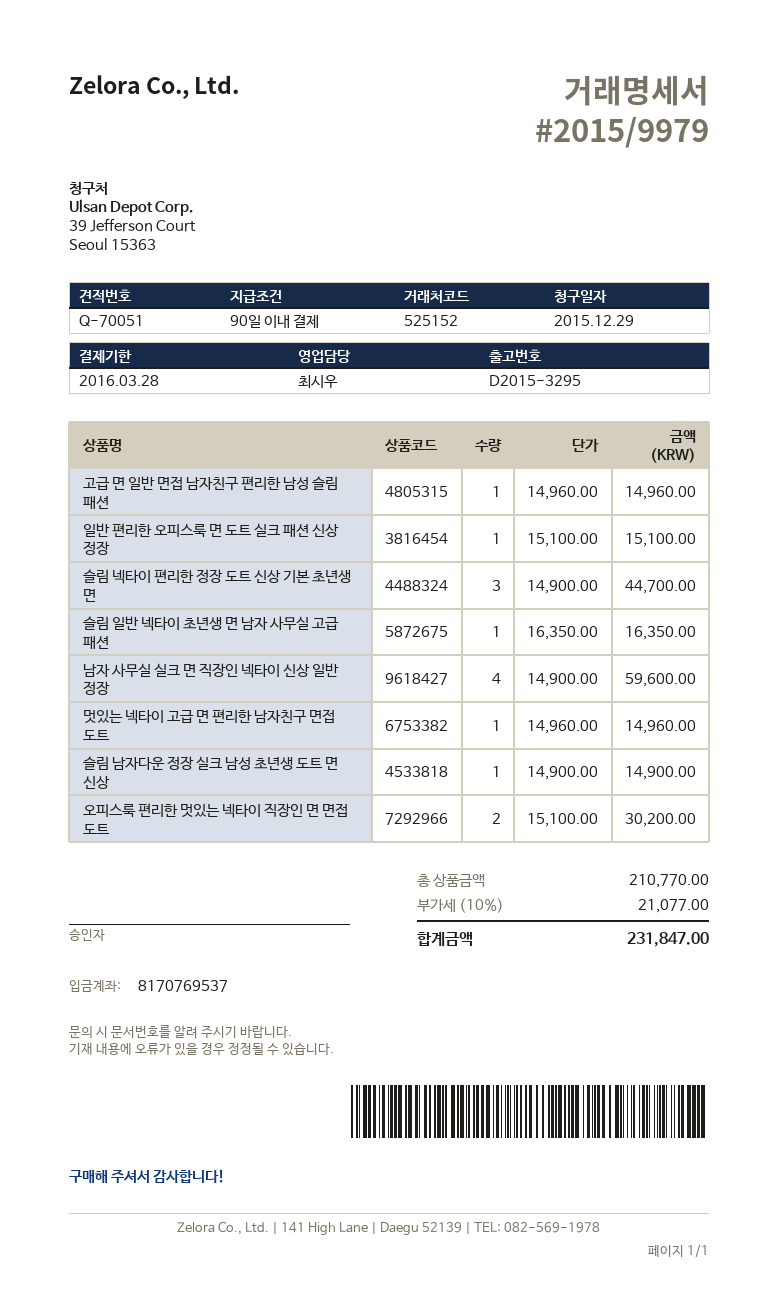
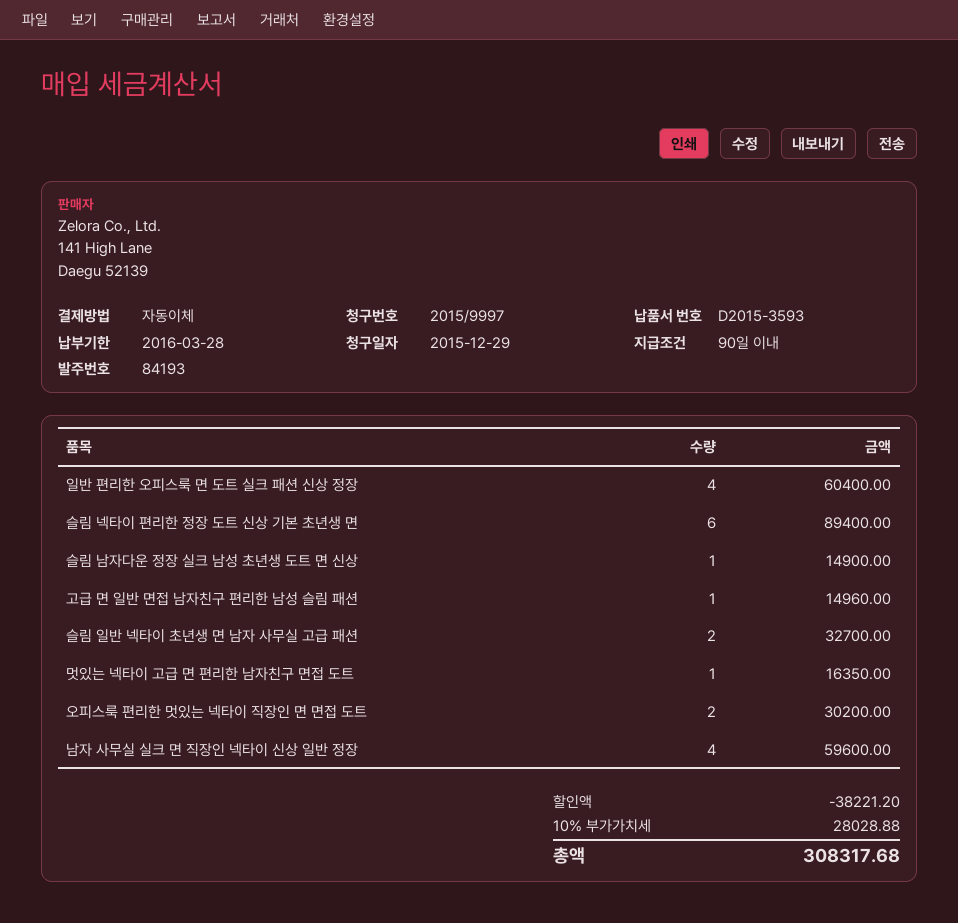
delivery note number: D2015-3295 -> D2015-3593
invoice number: 2015/9979 -> 2015/9997
일반 편리한 오피스룩 면 도트 실크 패션 신상 정장: 1 for 15100.00 -> 4 for 60400.00
슬림 넥타이 편리한 정장 도트 신상 기본 초년생 면: 3 for 44700.00 -> 6 for 89400.00
슬림 일반 넥타이 초년생 면 남자 사무실 고급 패션: 1 for 16350.00 -> 2 for 32700.00
멋있는 넥타이 고급 면 편리한 남자친구 면접 도트: 1 for 14960.00 -> 1 for 16350.00
discount: none -> 38221.20
tax: 10% = 21077.00 -> 10% = 28028.88
total: 231847.00 -> 308317.68

